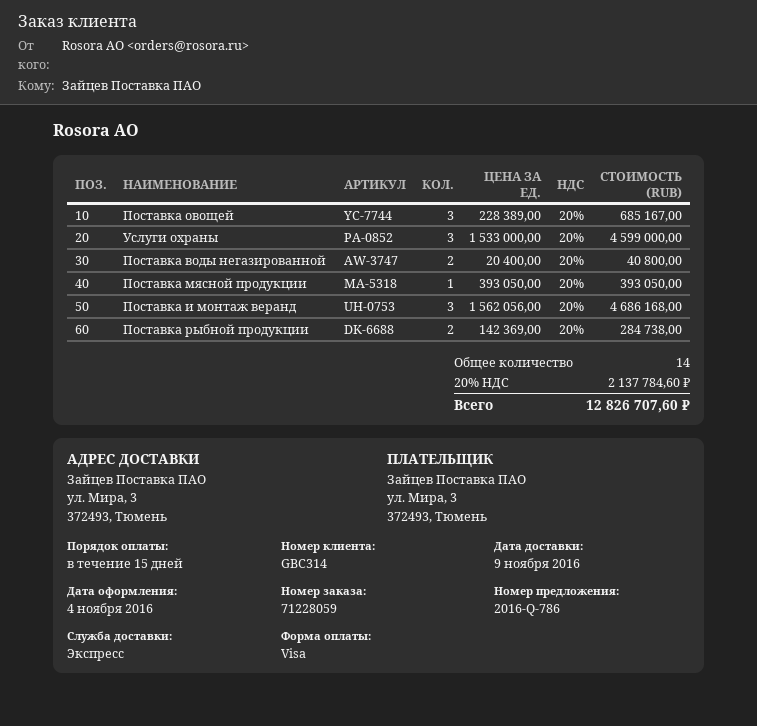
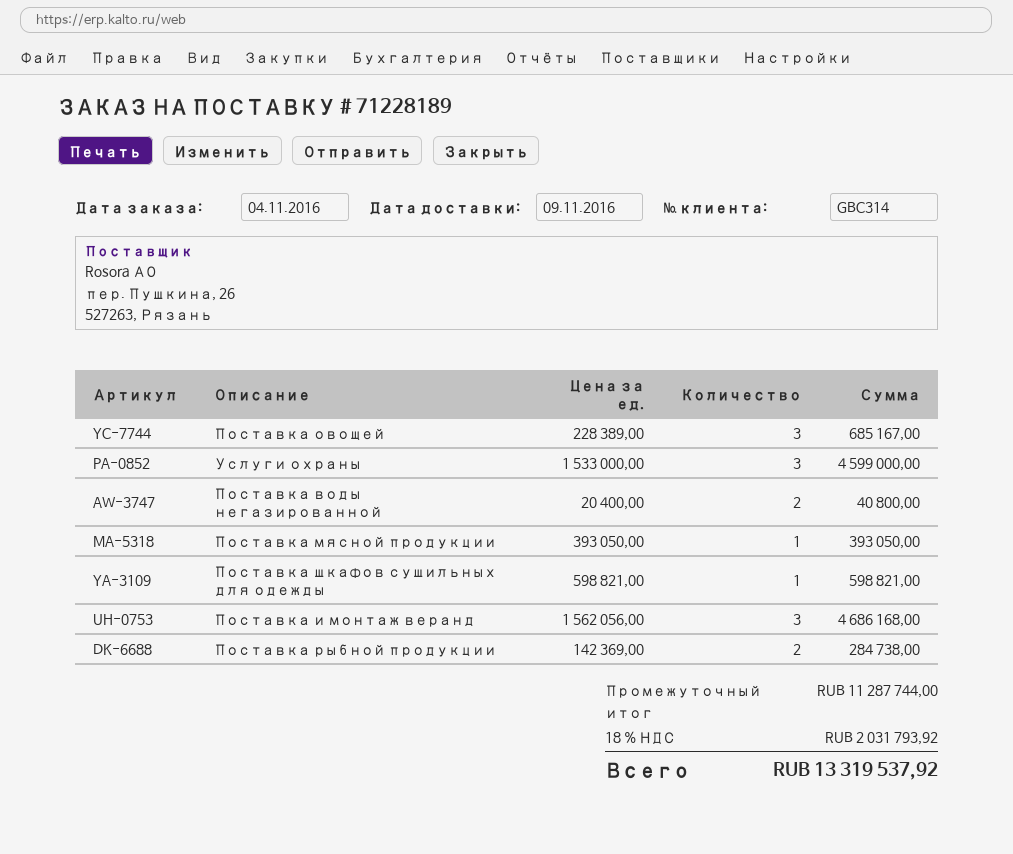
order number: 71228059 -> 71228189
Поставка шкафов сушильных для одежды: none -> 1 x 598821.00 = 598821.00
tax: 20% = 2137784.60 -> 18% = 2031793.92
total: 12826707.60 -> 13319537.92

